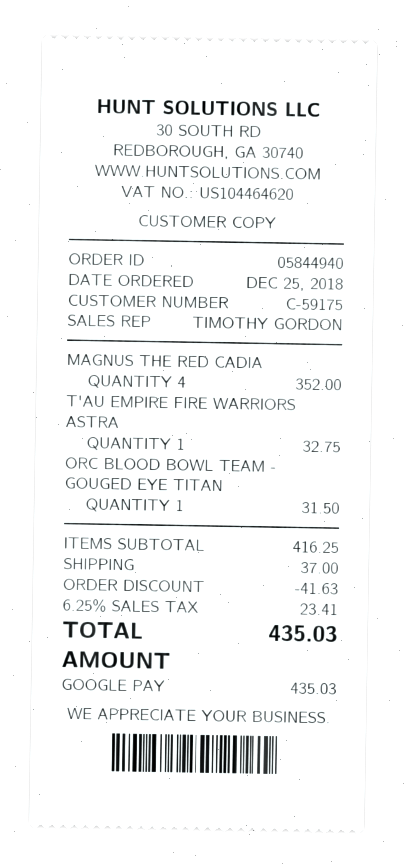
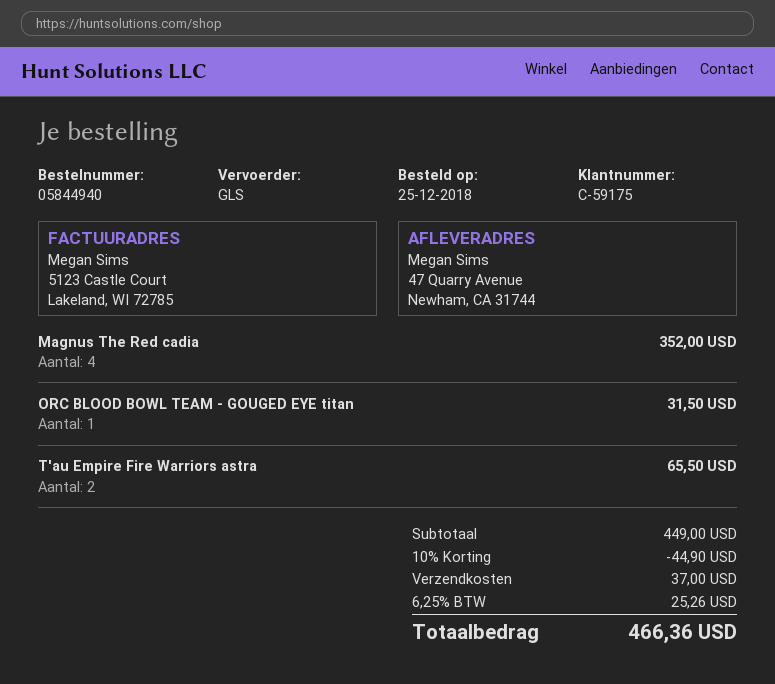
T'AU EMPIRE FIRE WARRIORS ASTRA: 1 for 32.75 -> 2 for 65.50
subtotal: 416.25 -> 449.00
discount: 41.63 -> 44.90
tax: 6.25% = 23.41 -> 6.25% = 25.26
total: 435.03 -> 466.36

